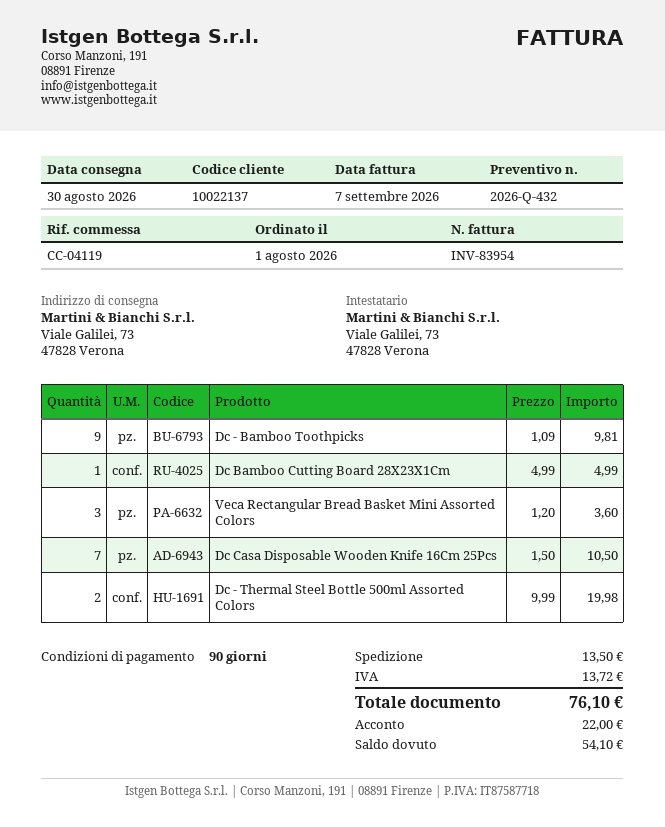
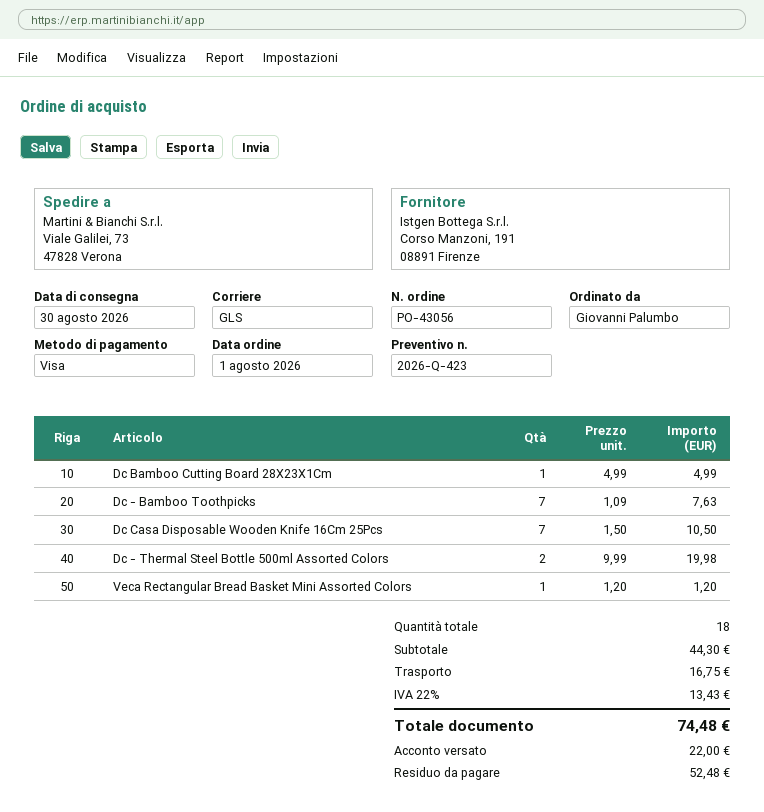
quote number: 2026-Q-432 -> 2026-Q-423
Dc - Bamboo Toothpicks: 9 x 1.09 = 9.81 -> 7 x 1.09 = 7.63
Veca Rectangular Bread Basket Mini Assorted Colors: 3 x 1.20 = 3.60 -> 1 x 1.20 = 1.20
shipping: 13.50 -> 16.75
tax: 13.72 -> 13.43
total: 76.10 -> 74.48
balance: 54.10 -> 52.48

